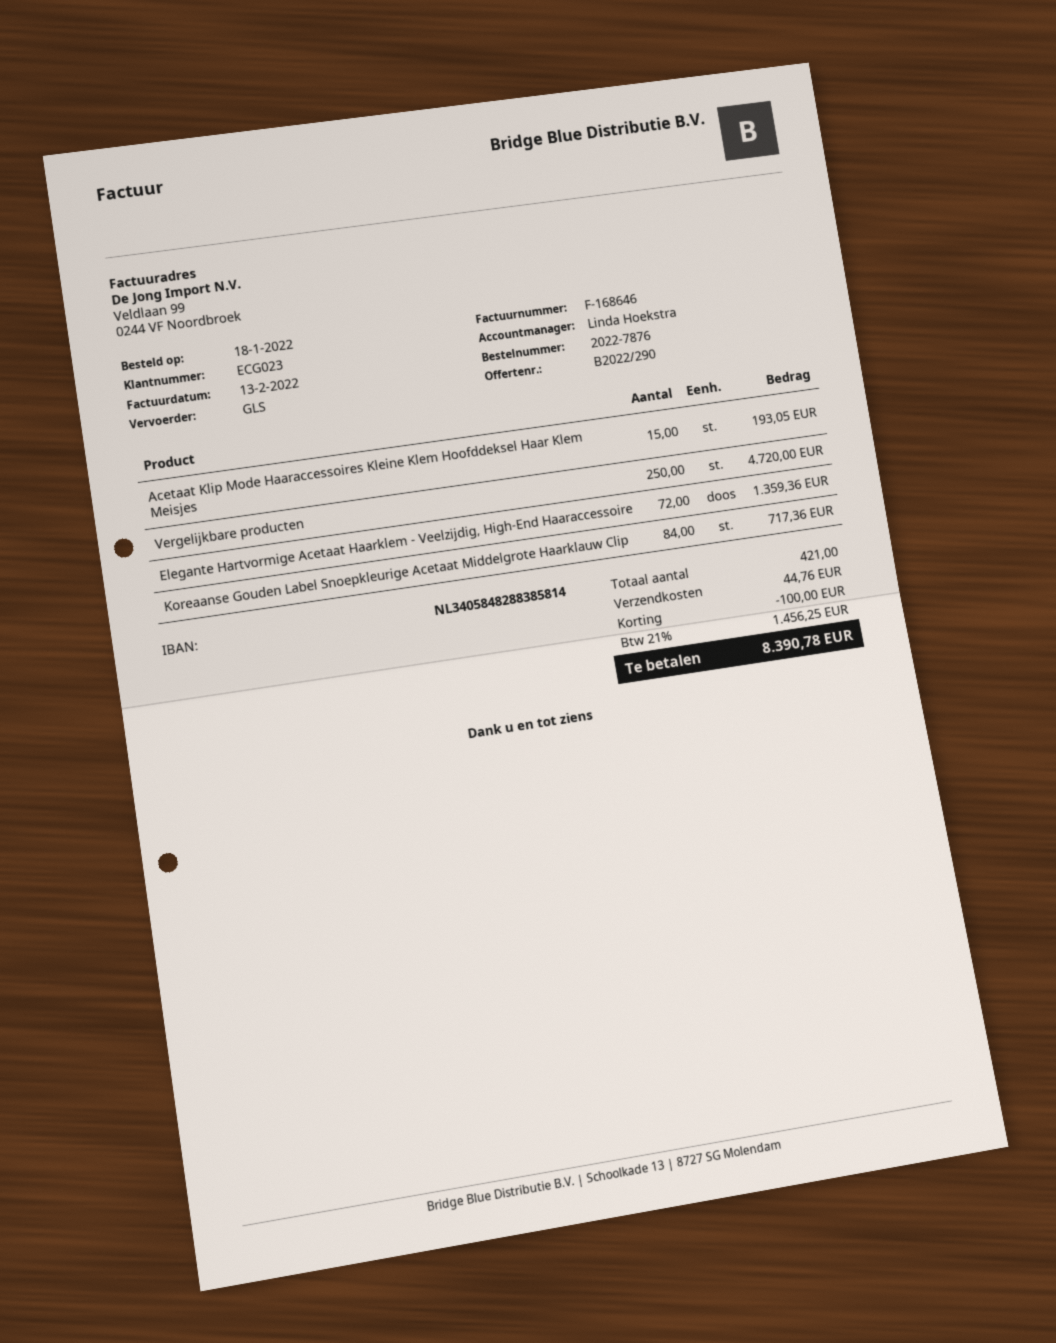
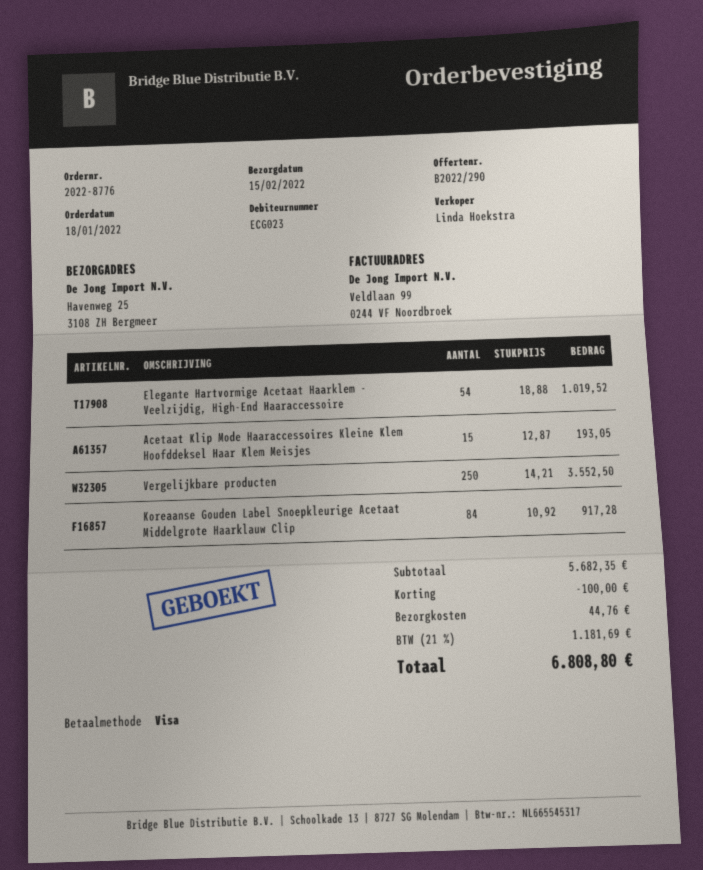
order number: 2022-7876 -> 2022-8776
Vergelijkbare producten: 250 for 4720.00 -> 250 for 3552.50
Elegante Hartvormige Acetaat Haarklem - Veelzijdig, High-End Haaraccessoire: 72 for 1359.36 -> 54 for 1019.52
Koreaanse Gouden Label Snoepkleurige Acetaat Middelgrote Haarklauw Clip: 84 for 717.36 -> 84 for 917.28
tax: 21% = 1456.25 -> 21% = 1181.69
total: 8390.78 -> 6808.80

